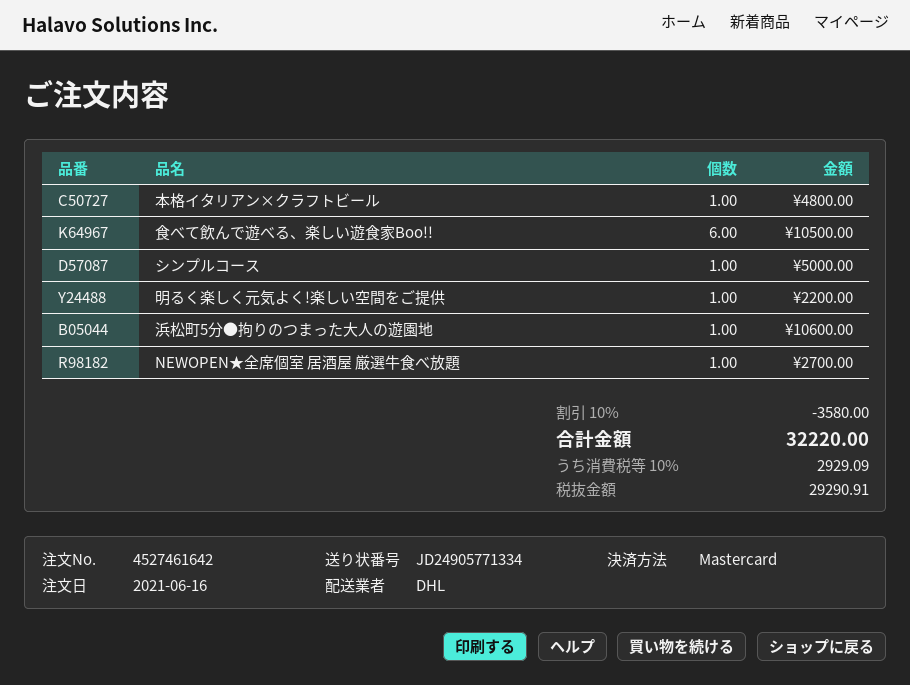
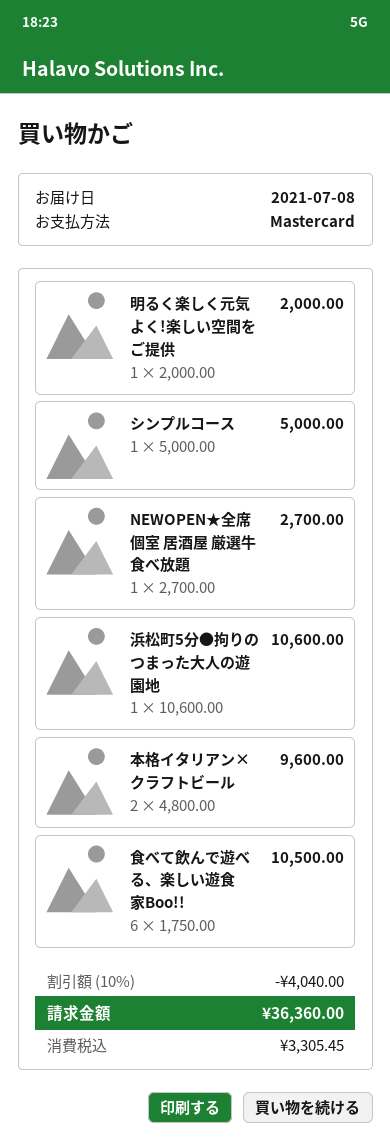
本格イタリアン×クラフトビール: 1 for 4800.00 -> 2 for 9600.00
明るく楽しく元気よく!楽しい空間をご提供: 1 for 2200.00 -> 1 for 2000.00
discount: 10% = 3580.00 -> 10% = 4040.00
tax: 2929.09 -> 3305.45
total: 32220.00 -> 36360.00

